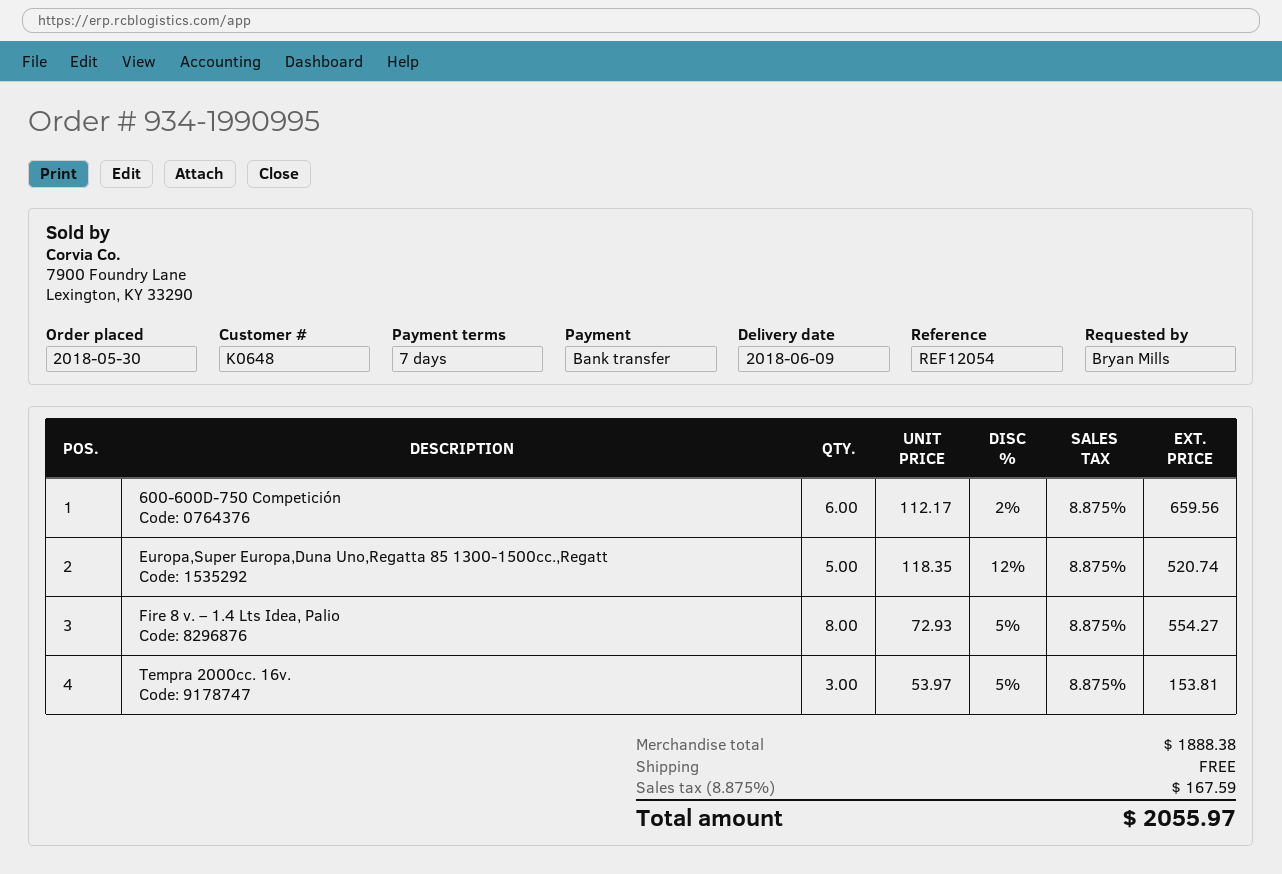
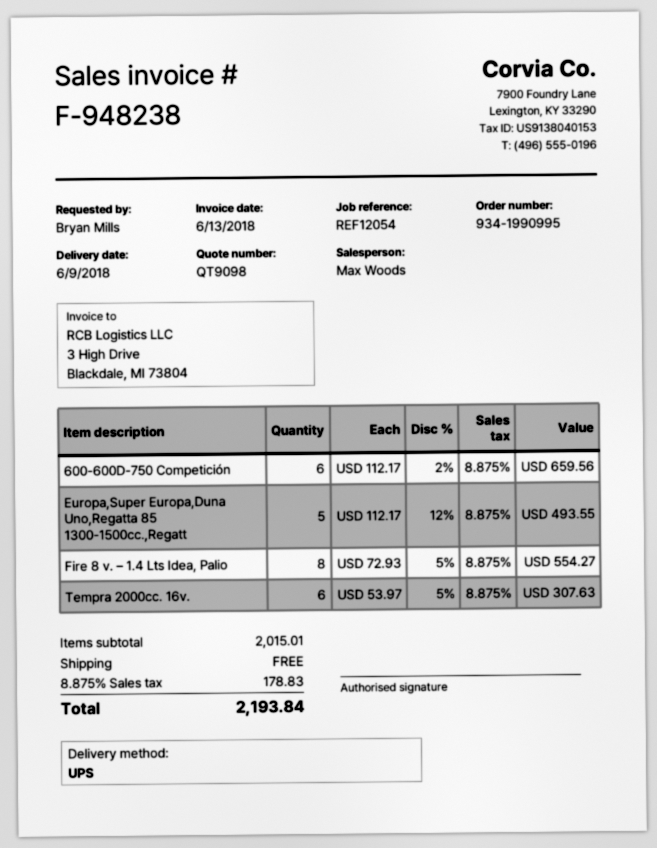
Europa,Super Europa,Duna Uno,Regatta 85 1300-1500cc.,Regatt: 5 x 118.35 - 12% = 520.74 -> 5 x 112.17 - 12% = 493.55
Tempra 2000cc. 16v.: 3 x 53.97 - 5% = 153.81 -> 6 x 53.97 - 5% = 307.63
subtotal: 1888.38 -> 2015.01
tax: 8.875% = 167.59 -> 8.875% = 178.83
total: 2055.97 -> 2193.84

